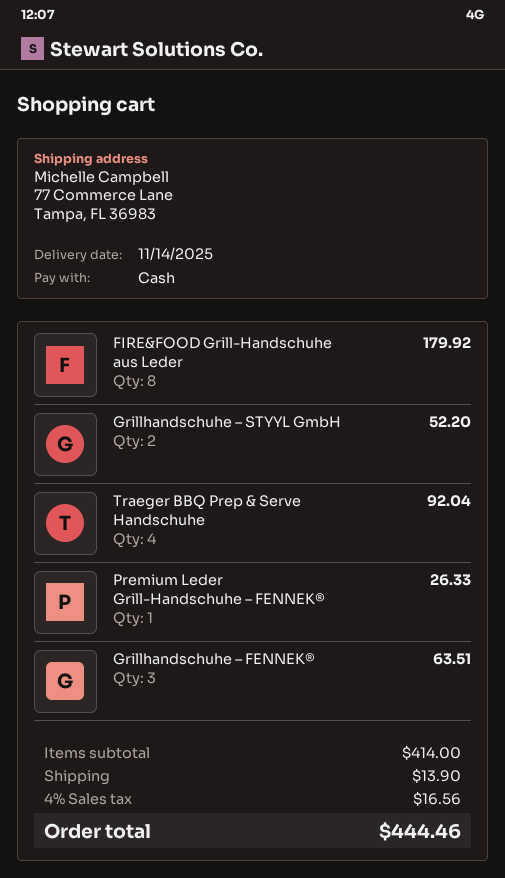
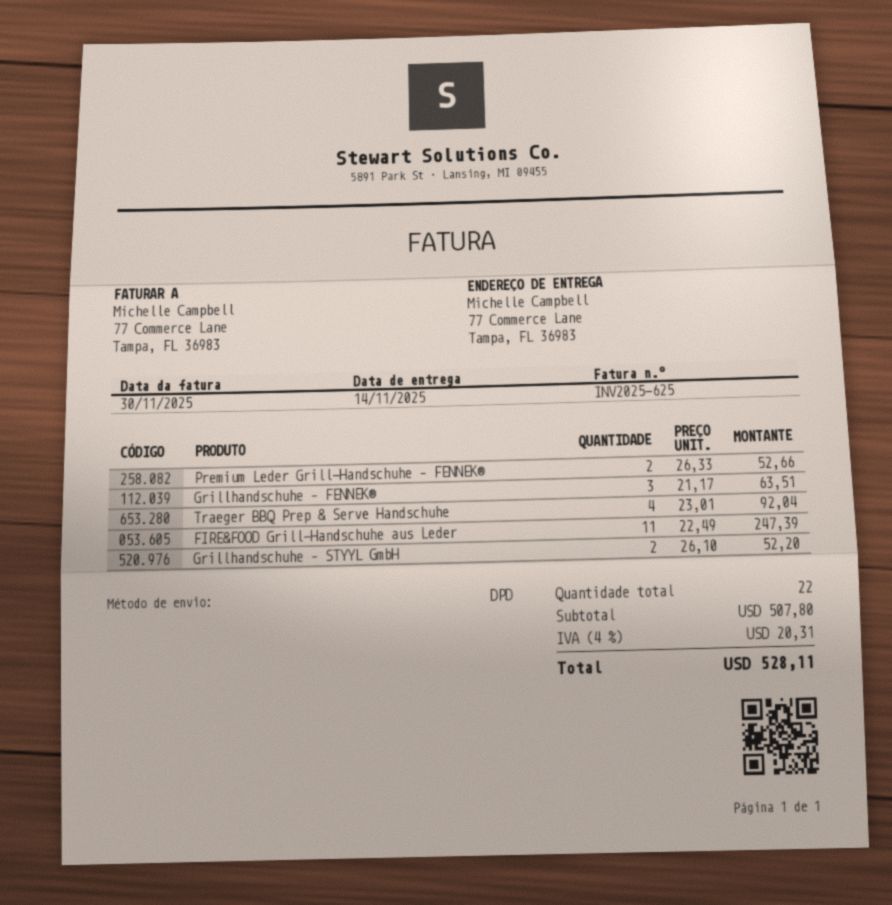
FIRE&FOOD Grill-Handschuhe aus Leder: 8 for 179.92 -> 11 for 247.39
Premium Leder Grill-Handschuhe – FENNEK®: 1 for 26.33 -> 2 for 52.66
subtotal: 414.00 -> 507.80
shipping: 13.90 -> none
tax: 4% = 16.56 -> 4% = 20.31
total: 444.46 -> 528.11

